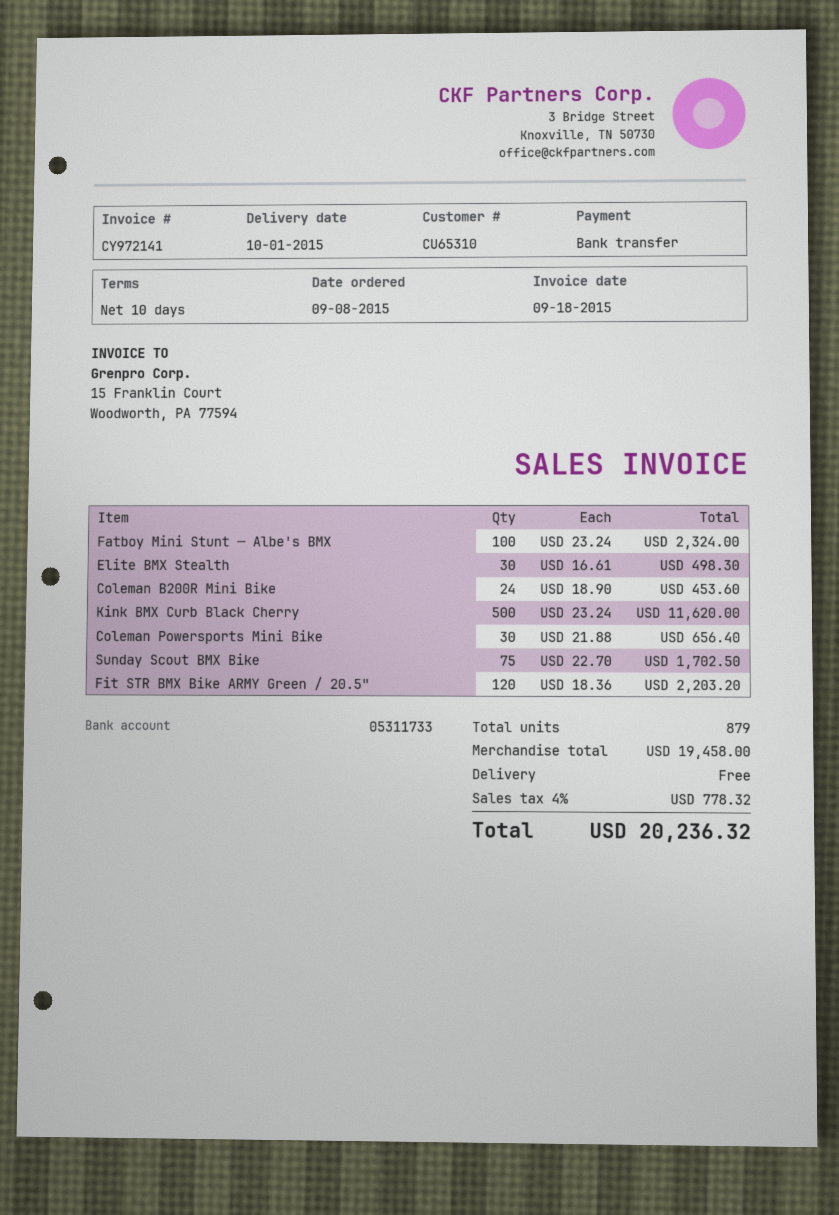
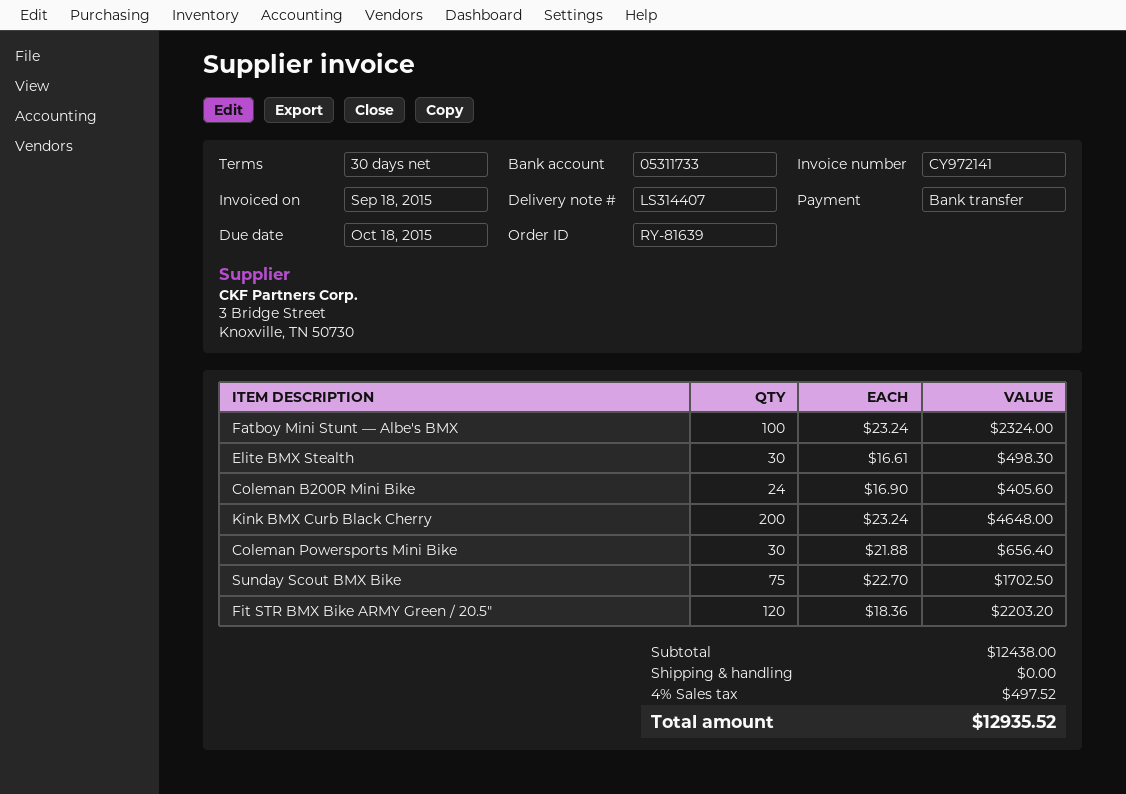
payment terms: 10 days -> 30 days
Coleman B200R Mini Bike: 24 x 18.90 = 453.60 -> 24 x 16.90 = 405.60
Kink BMX Curb Black Cherry: 500 x 23.24 = 11620.00 -> 200 x 23.24 = 4648.00
subtotal: 19458.00 -> 12438.00
tax: 4% = 778.32 -> 4% = 497.52
total: 20236.32 -> 12935.52

